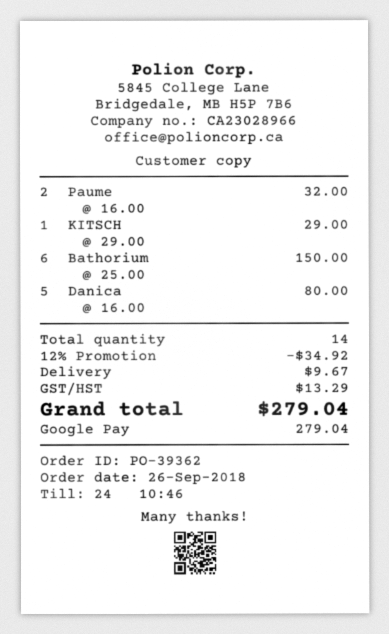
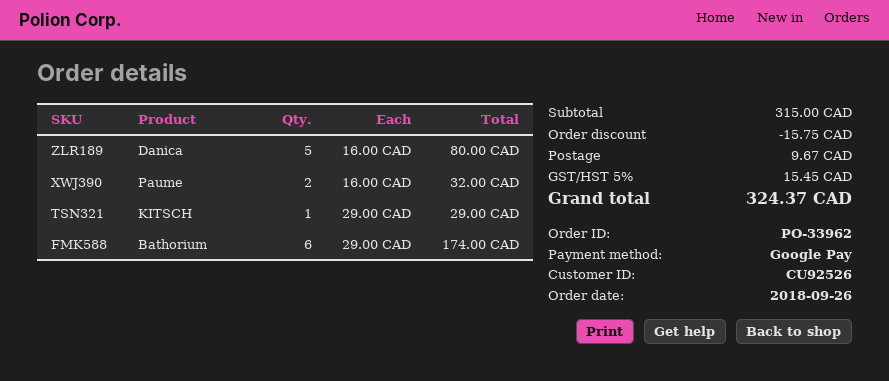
order number: PO-39362 -> PO-33962
Bathorium: 6 x 25.00 = 150.00 -> 6 x 29.00 = 174.00
discount: 34.92 -> 15.75
tax: 13.29 -> 15.45
total: 279.04 -> 324.37

